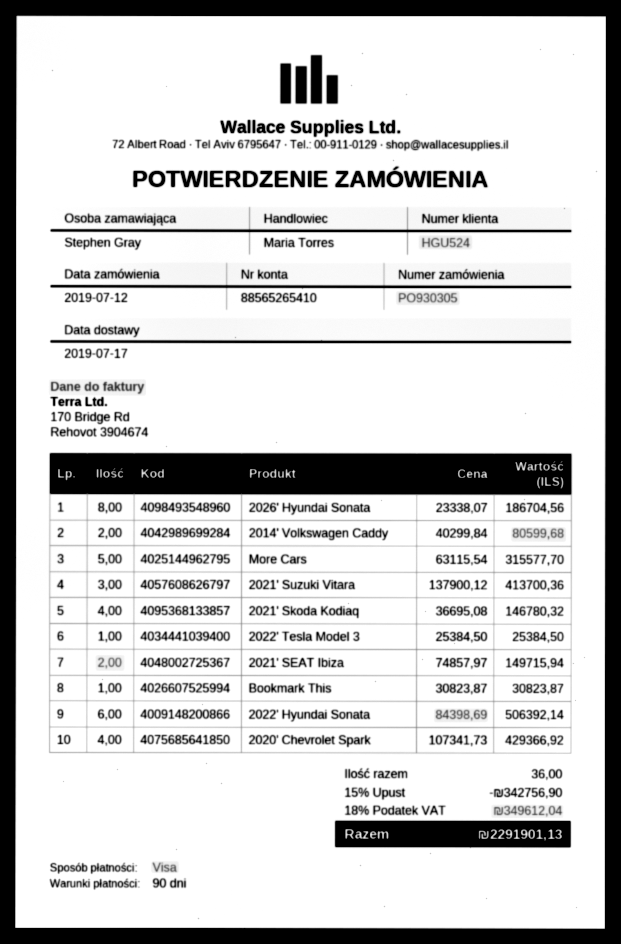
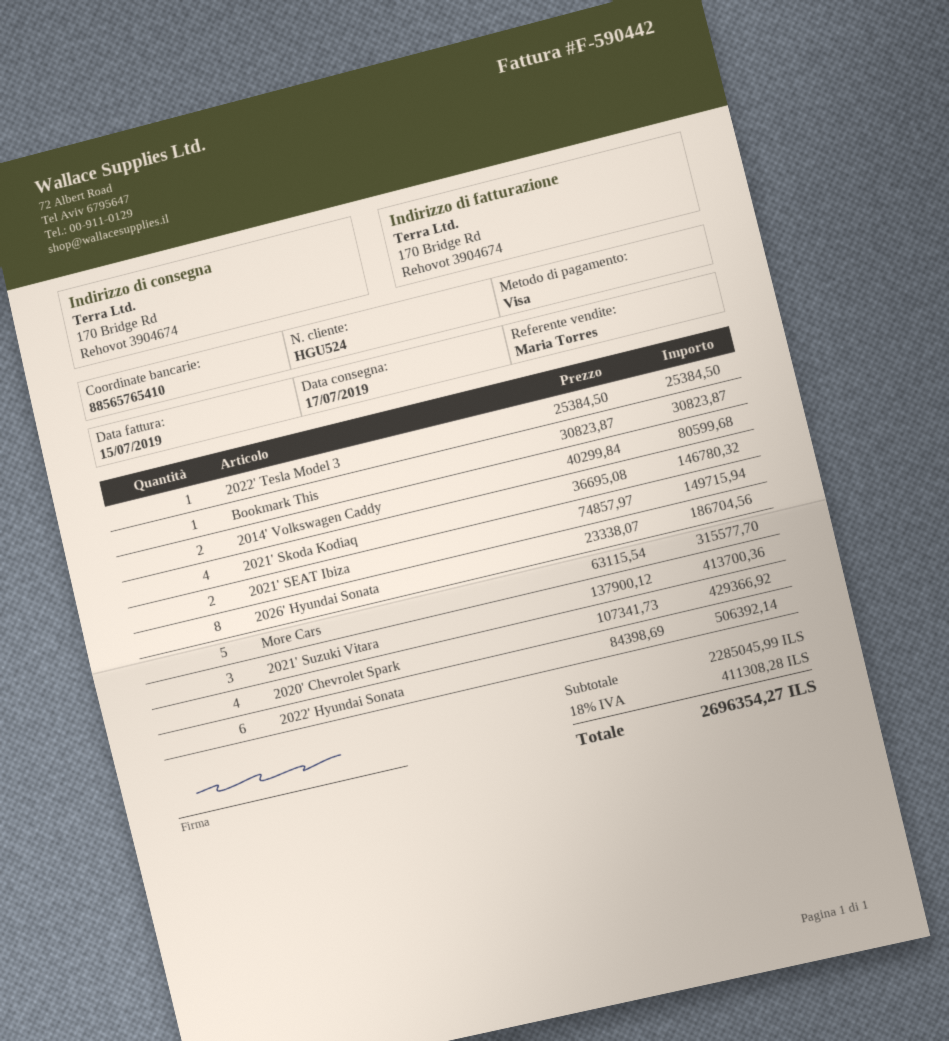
bank account: 88565265410 -> 88565765410
discount: 15% = 342756.90 -> none
tax: 18% = 349612.04 -> 18% = 411308.28
total: 2291901.13 -> 2696354.27

